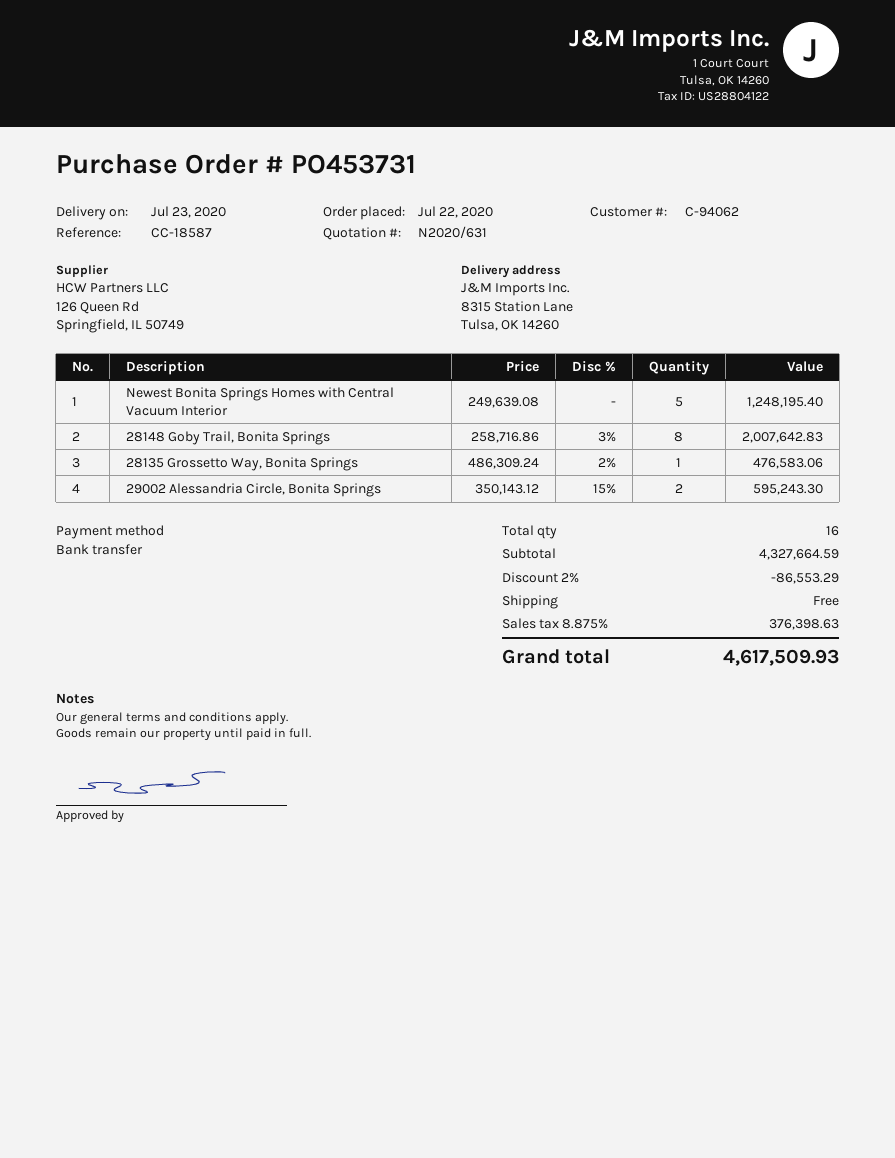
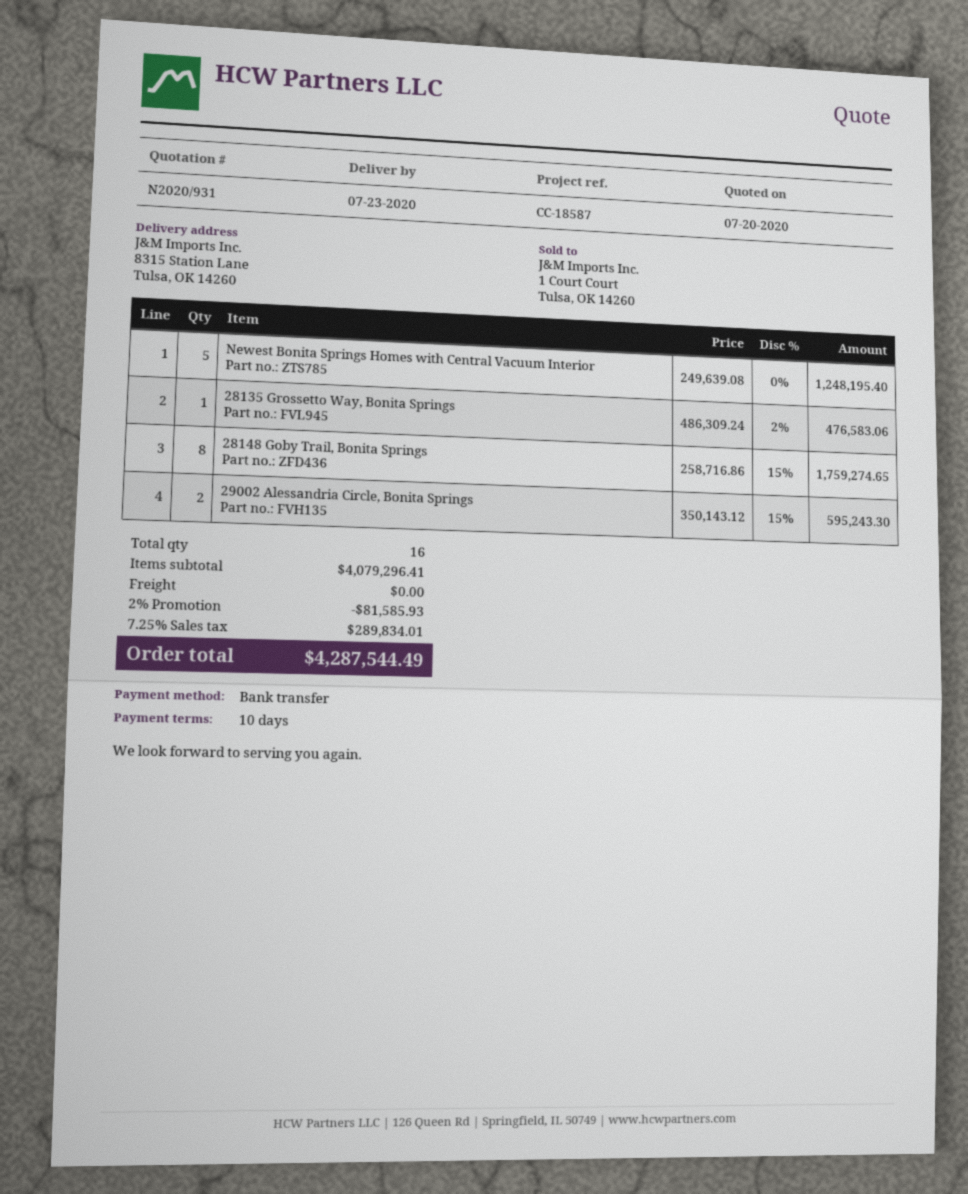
quote number: N2020/631 -> N2020/931
28148 Goby Trail, Bonita Springs: 8 x 258716.86 - 3% = 2007642.83 -> 8 x 258716.86 - 15% = 1759274.65
subtotal: 4327664.59 -> 4079296.41
discount: 2% = 86553.29 -> 2% = 81585.93
tax: 8.875% = 376398.63 -> 7.25% = 289834.01
total: 4617509.93 -> 4287544.49

